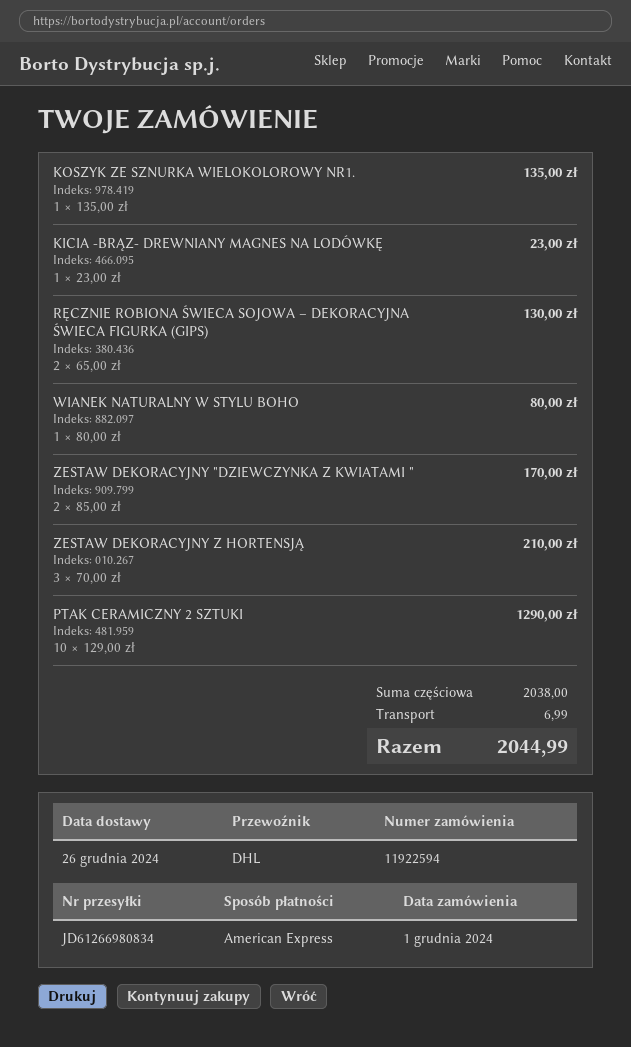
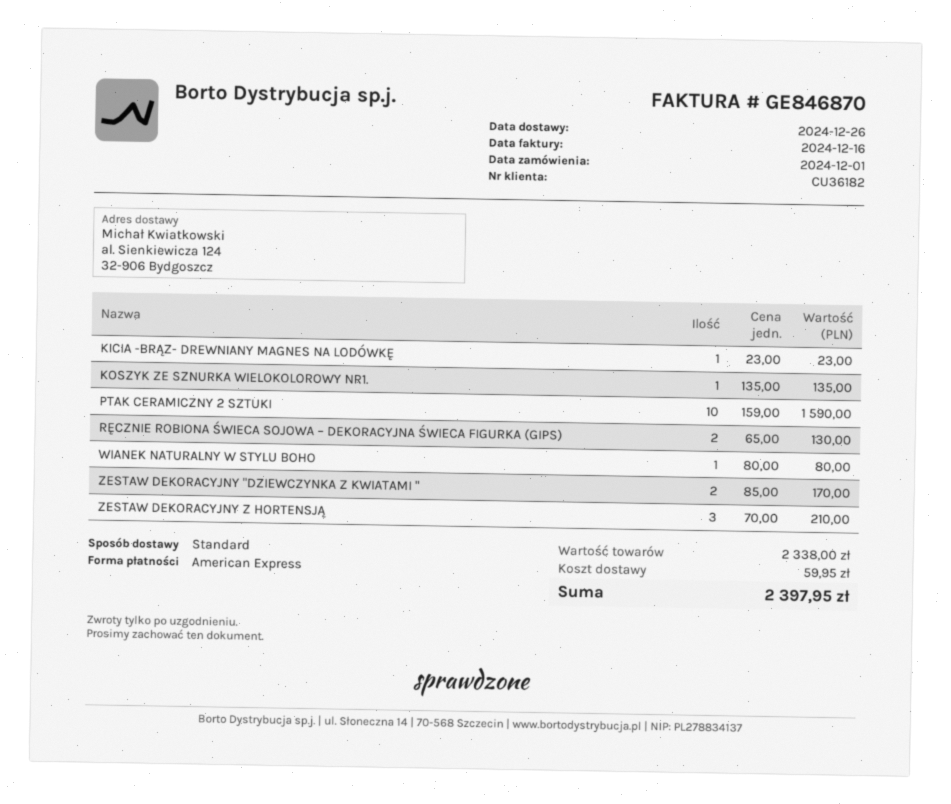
shipping method: DHL -> standard
PTAK CERAMICZNY 2 SZTUKI: 10 x 129.00 = 1290.00 -> 10 x 159.00 = 1590.00
subtotal: 2038.00 -> 2338.00
shipping: 6.99 -> 59.95
total: 2044.99 -> 2397.95

